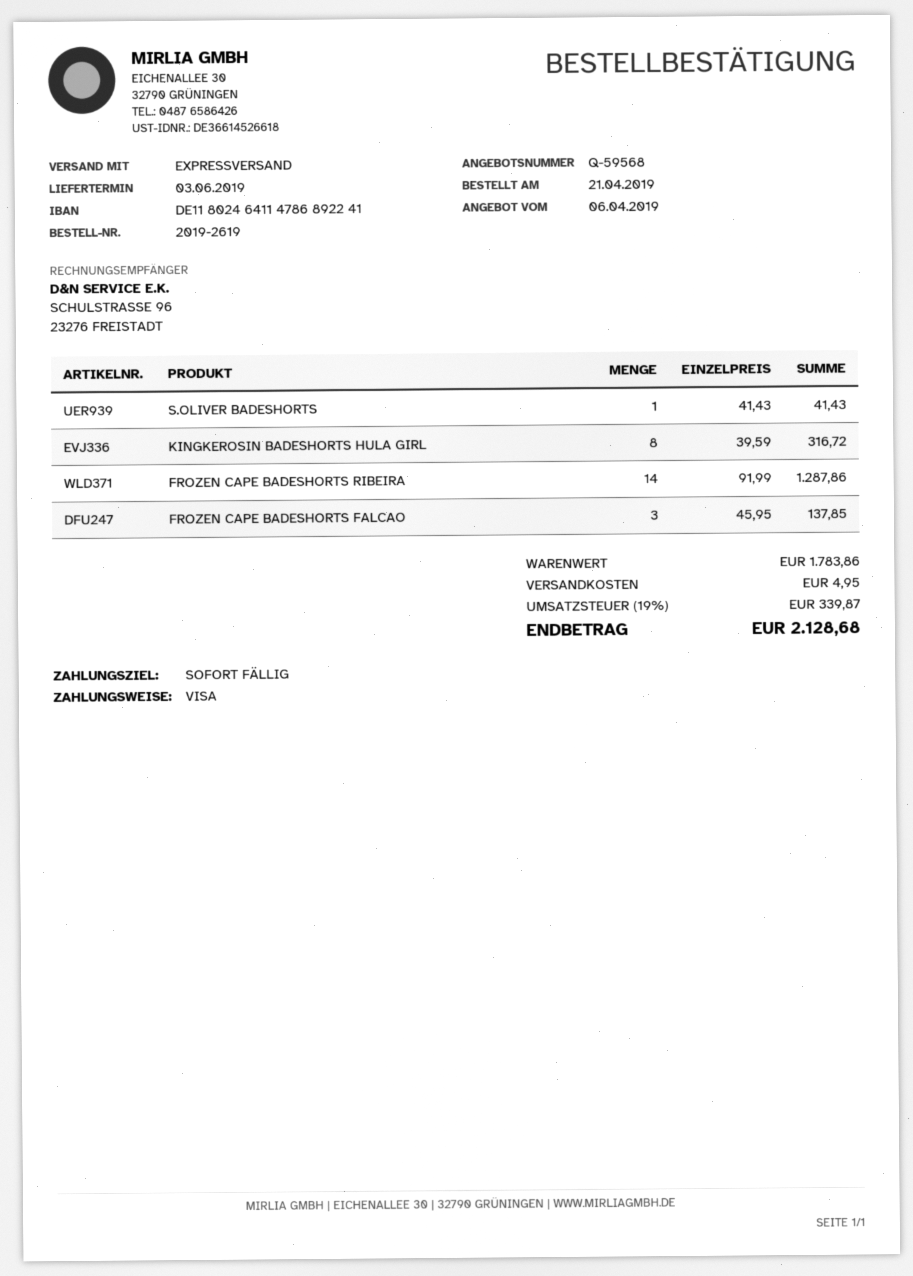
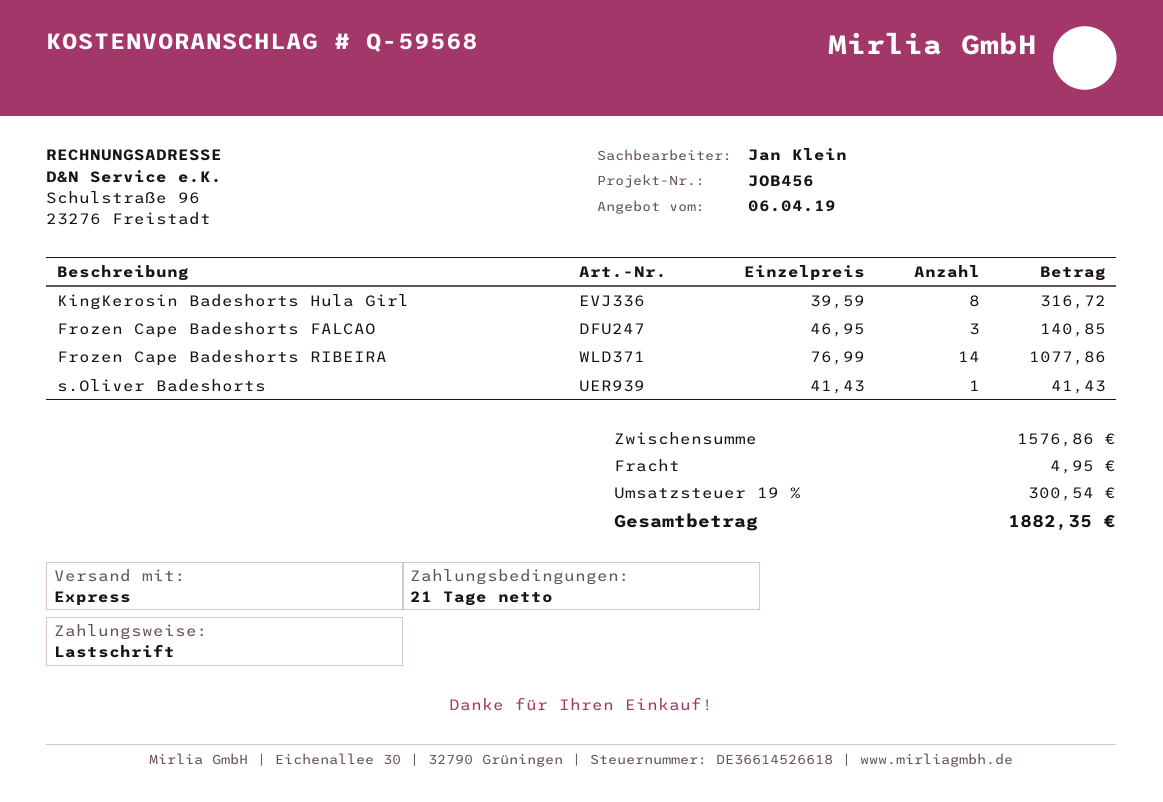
payment terms: on receipt -> 21 days
payment method: Visa -> direct debit
FROZEN CAPE BADESHORTS RIBEIRA: 14 x 91.99 = 1287.86 -> 14 x 76.99 = 1077.86
FROZEN CAPE BADESHORTS FALCAO: 3 x 45.95 = 137.85 -> 3 x 46.95 = 140.85
subtotal: 1783.86 -> 1576.86
tax: 19% = 339.87 -> 19% = 300.54
total: 2128.68 -> 1882.35

